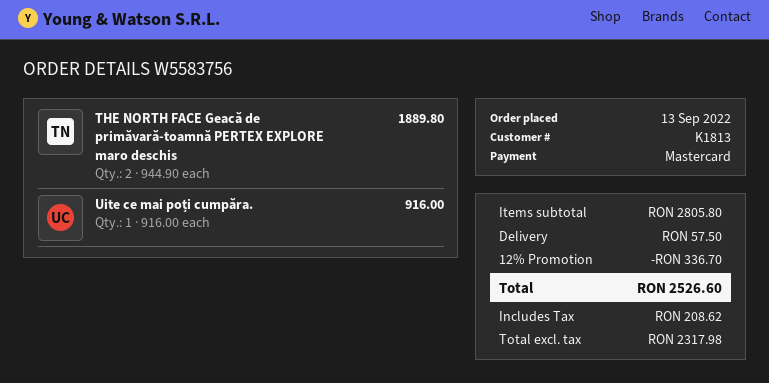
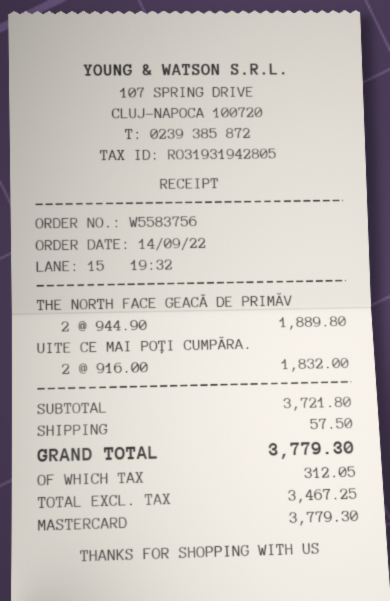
order date: 2022-09-13 -> 2022-09-14
Uite ce mai poți cumpăra.: 1 x 916.00 = 916.00 -> 2 x 916.00 = 1832.00
subtotal: 2805.80 -> 3721.80
discount: 12% = 336.70 -> none
net: 2317.98 -> 3467.25
tax: 208.62 -> 312.05
total: 2526.60 -> 3779.30

